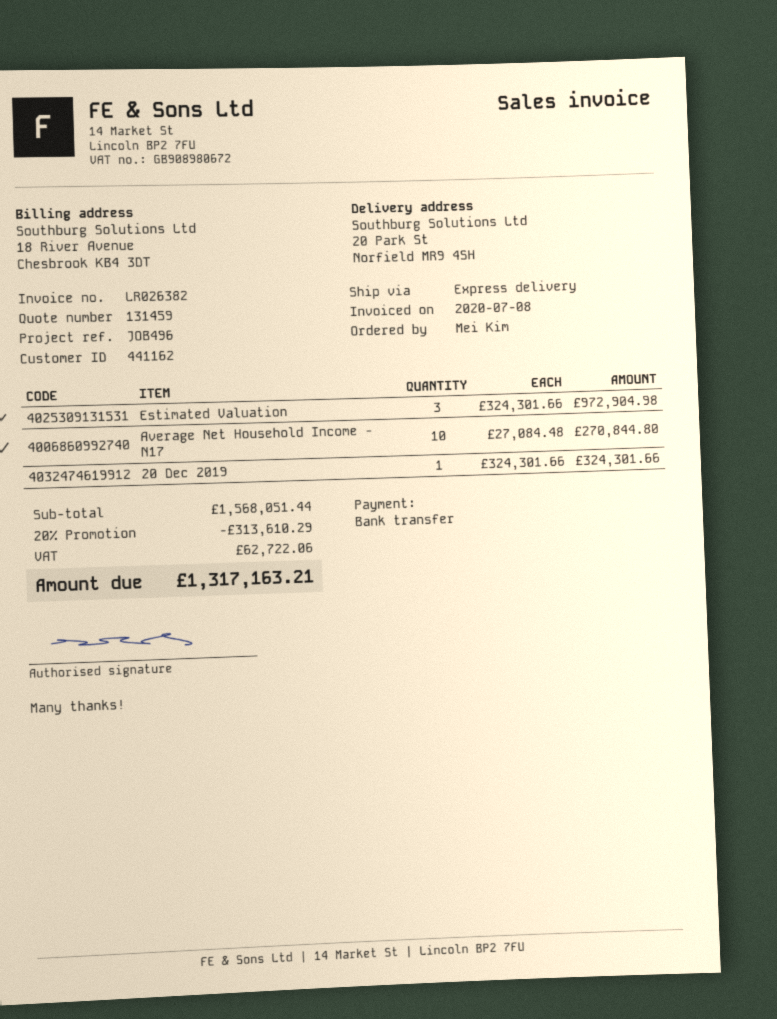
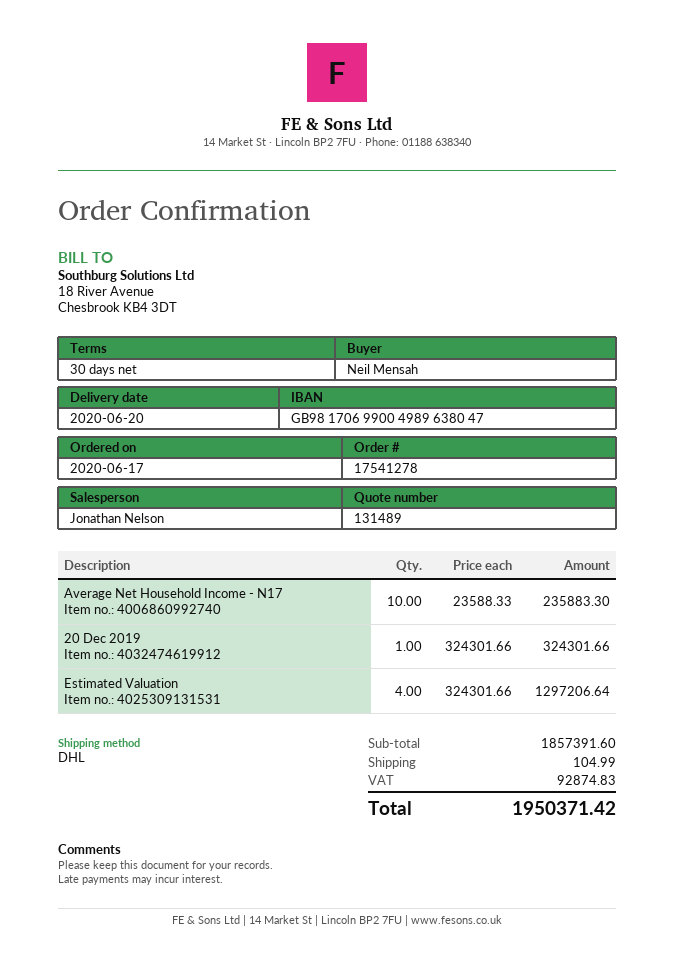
quote number: 131459 -> 131489
ordered by: Mei Kim -> Neil Mensah
shipping method: express -> DHL
Estimated Valuation: 3 x 324301.66 = 972904.98 -> 4 x 324301.66 = 1297206.64
Average Net Household Income - N17: 10 x 27084.48 = 270844.80 -> 10 x 23588.33 = 235883.30
subtotal: 1568051.44 -> 1857391.60
discount: 20% = 313610.29 -> none
shipping: none -> 104.99
tax: 62722.06 -> 92874.83
total: 1317163.21 -> 1950371.42

